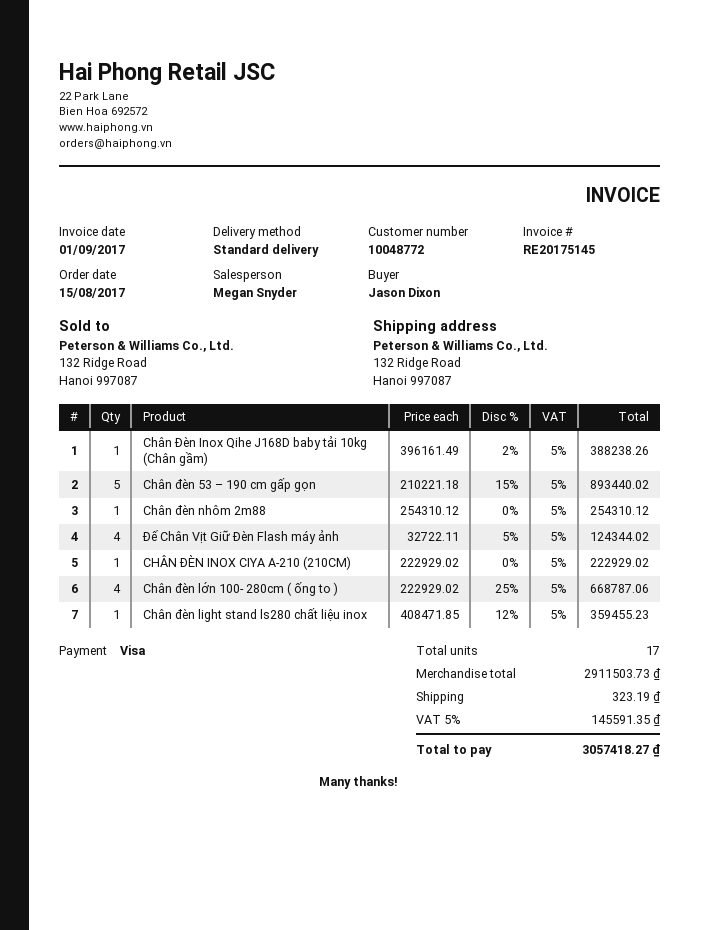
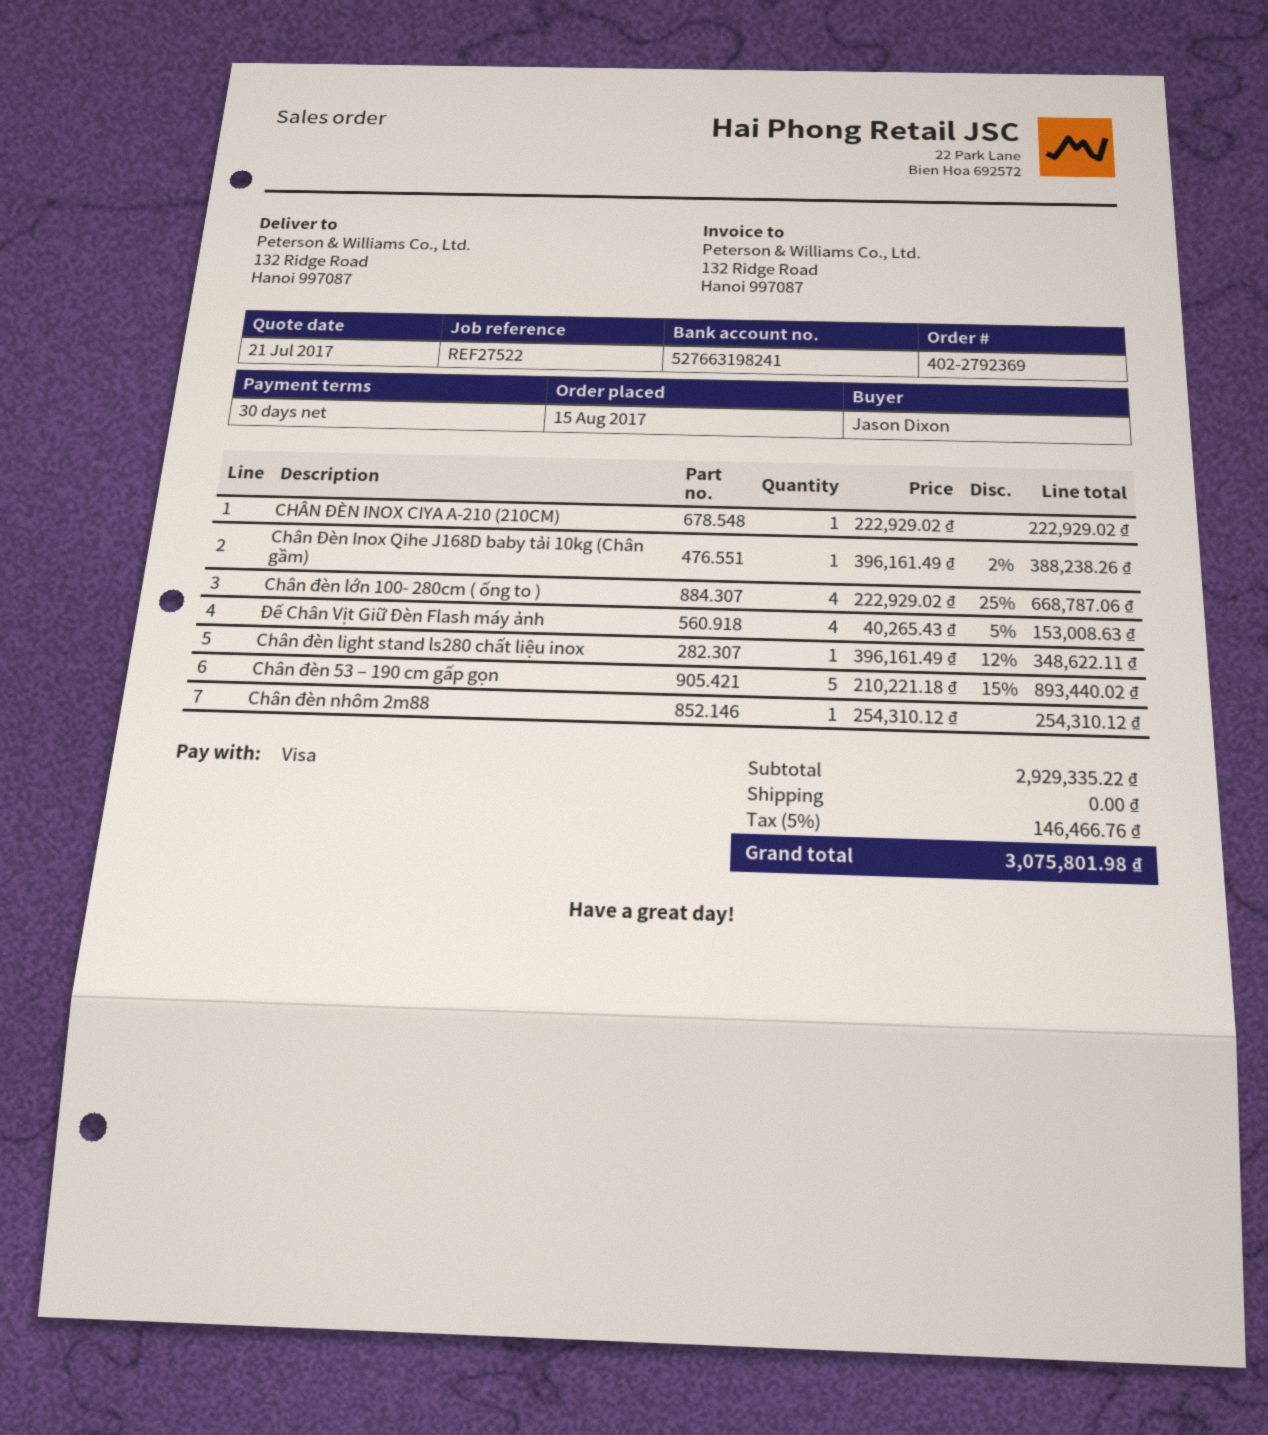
Đế Chân Vịt Giữ Đèn Flash máy ảnh: 4 x 32722.11 - 5% = 124344.02 -> 4 x 40265.43 - 5% = 153008.63
Chân đèn light stand ls280 chất liệu inox: 1 x 408471.85 - 12% = 359455.23 -> 1 x 396161.49 - 12% = 348622.11
subtotal: 2911503.73 -> 2929335.22
shipping: 323.19 -> 0.00
tax: 5% = 145591.35 -> 5% = 146466.76
total: 3057418.27 -> 3075801.98

